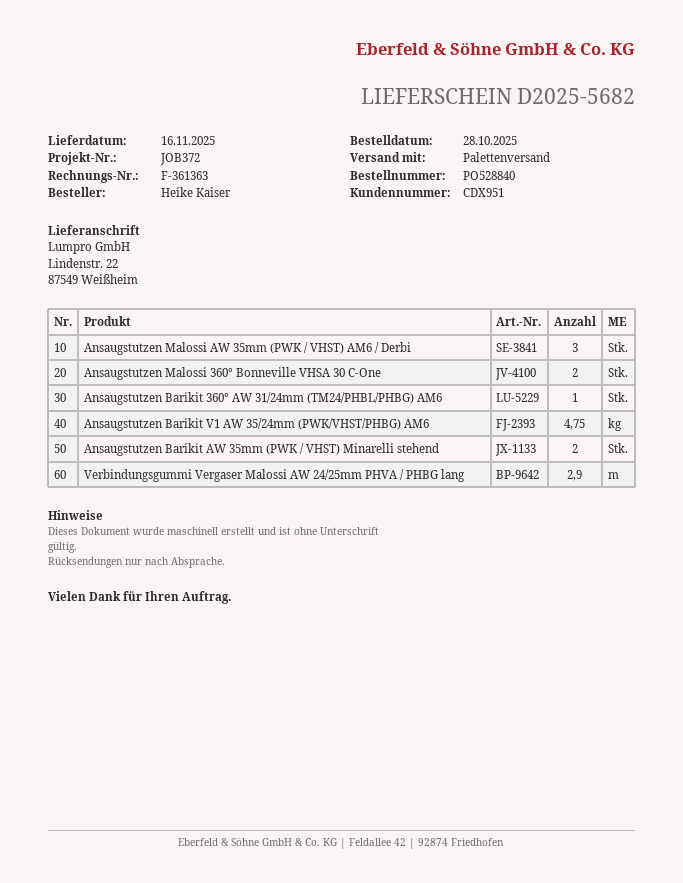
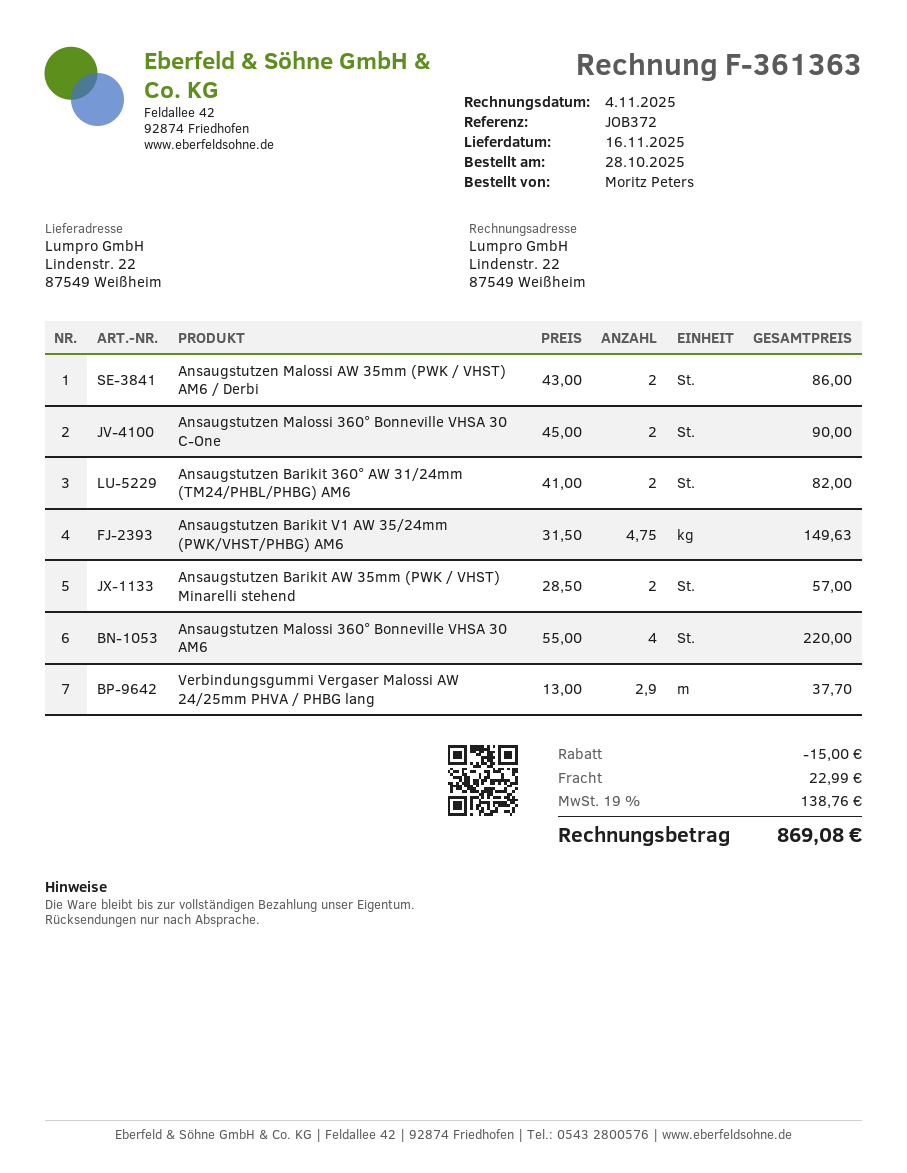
ordered by: Heike Kaiser -> Moritz Peters
Ansaugstutzen Malossi AW 35mm (PWK / VHST) AM6 / Derbi: 3 -> 2
Ansaugstutzen Barikit 360° AW 31/24mm (TM24/PHBL/PHBG) AM6: 1 -> 2
Ansaugstutzen Malossi 360° Bonneville VHSA 30 AM6: none -> 4

